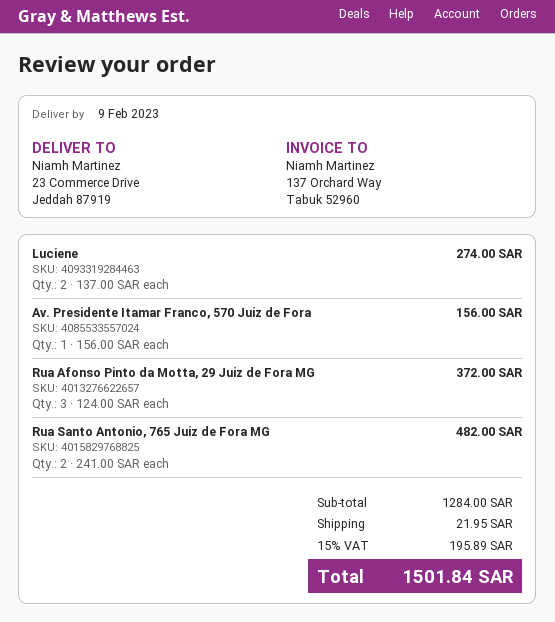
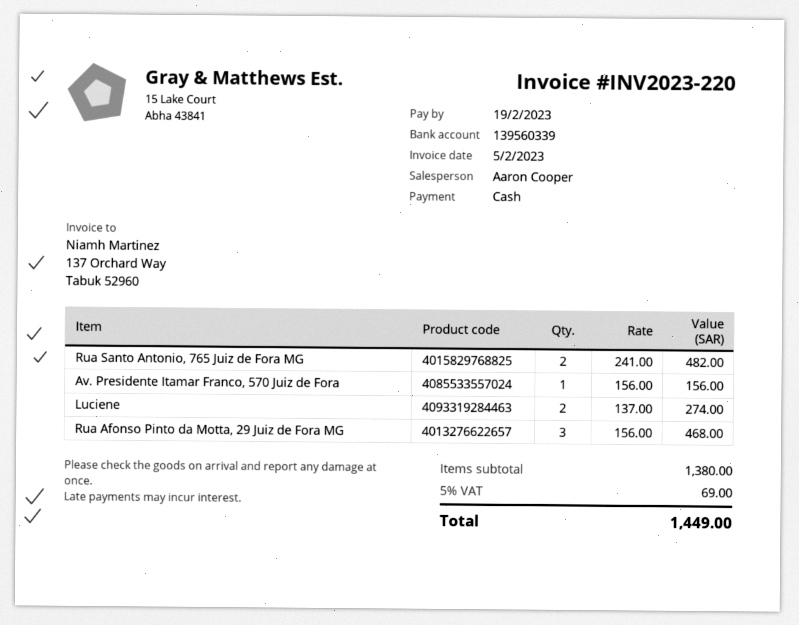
Rua Afonso Pinto da Motta, 29 Juiz de Fora MG: 3 x 124.00 = 372.00 -> 3 x 156.00 = 468.00
subtotal: 1284.00 -> 1380.00
shipping: 21.95 -> none
tax: 15% = 195.89 -> 5% = 69.00
total: 1501.84 -> 1449.00

